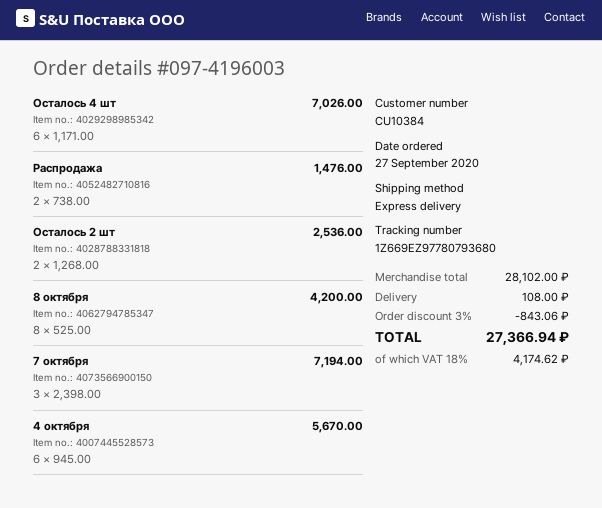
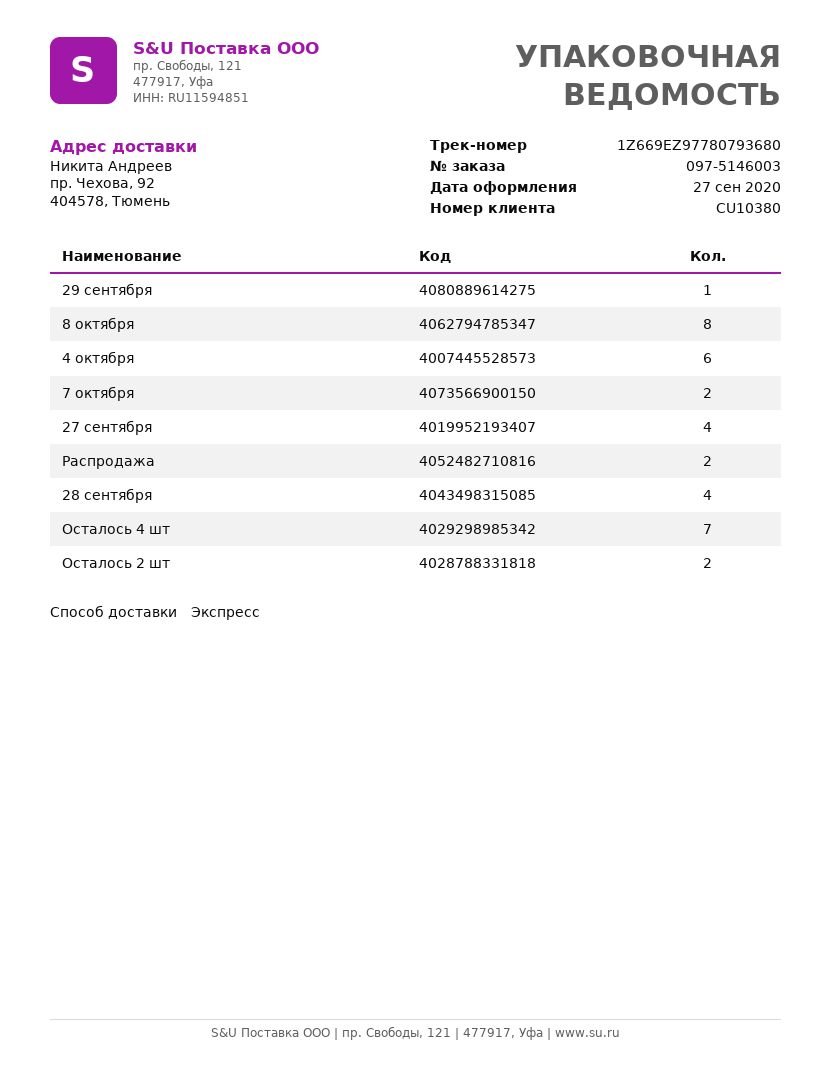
order number: 097-4196003 -> 097-5146003
customer number: CU10384 -> CU10380
Осталось 4 шт: 6 -> 7
7 октября: 3 -> 2
29 сентября: none -> 1
27 сентября: none -> 4
28 сентября: none -> 4

